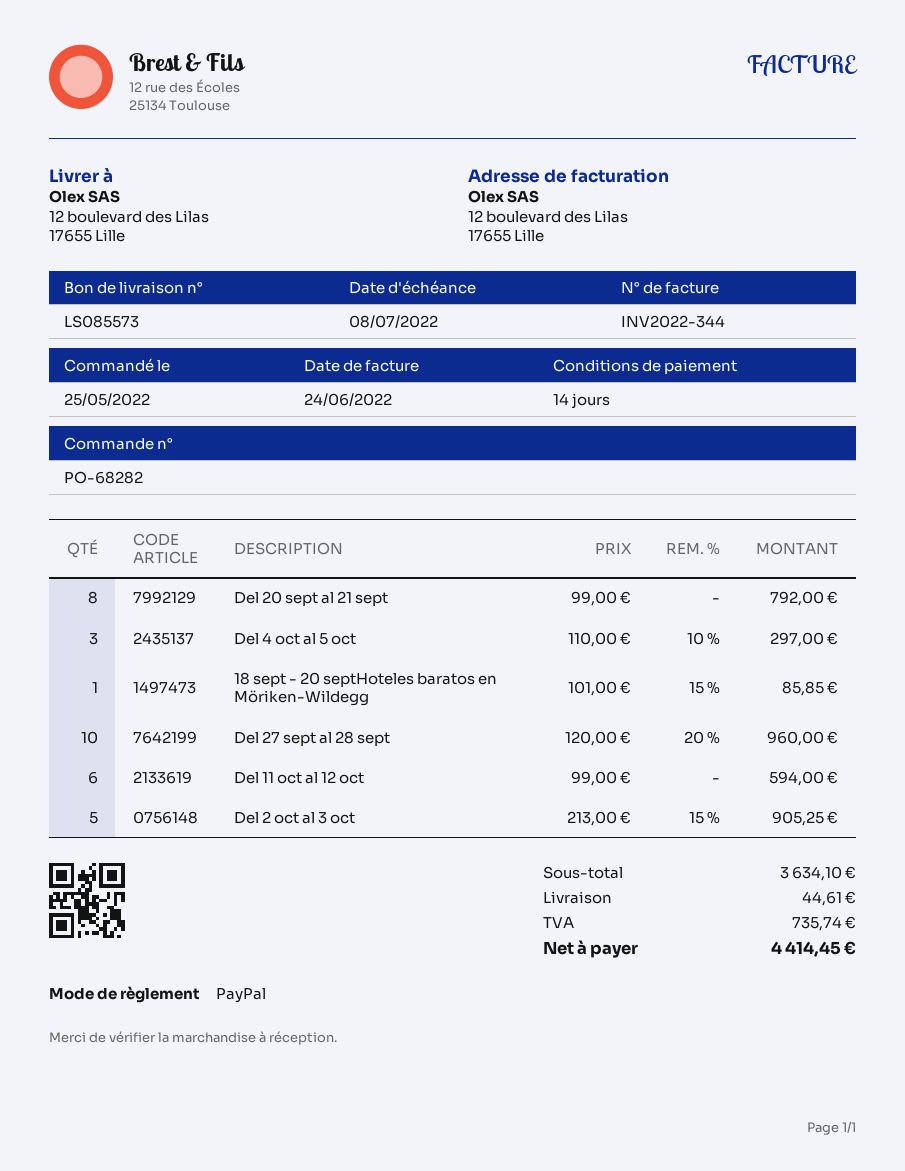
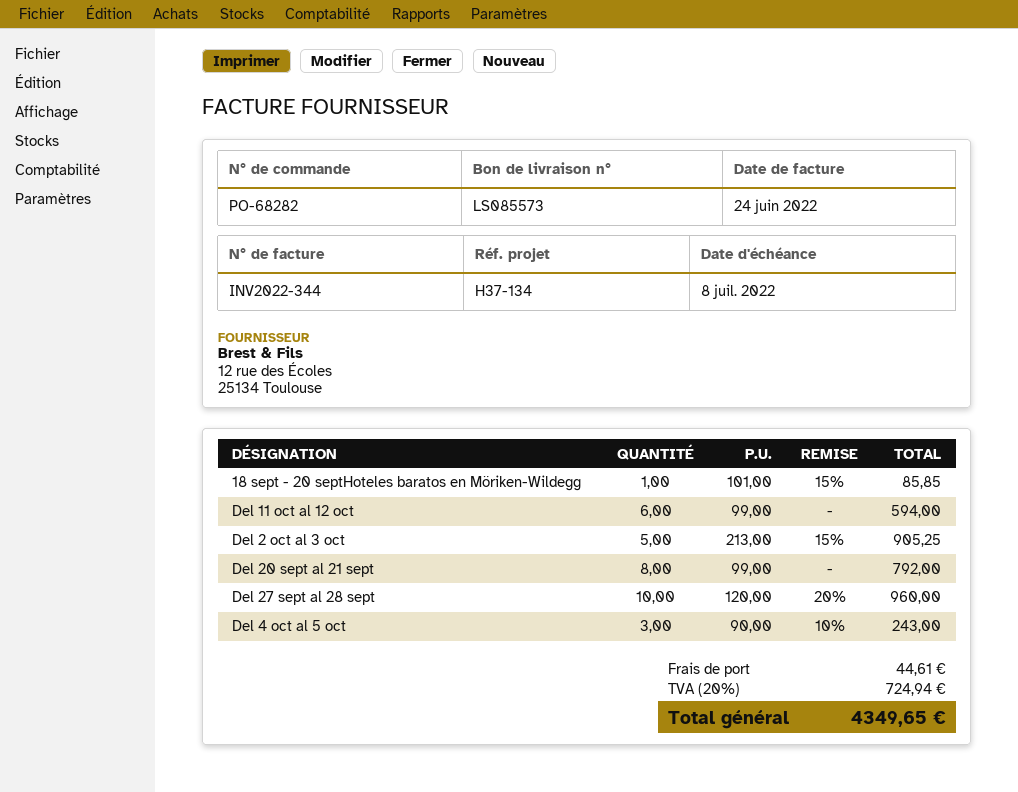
Del 4 oct al 5 oct: 3 x 110.00 - 10% = 297.00 -> 3 x 90.00 - 10% = 243.00
tax: 735.74 -> 724.94
total: 4414.45 -> 4349.65

